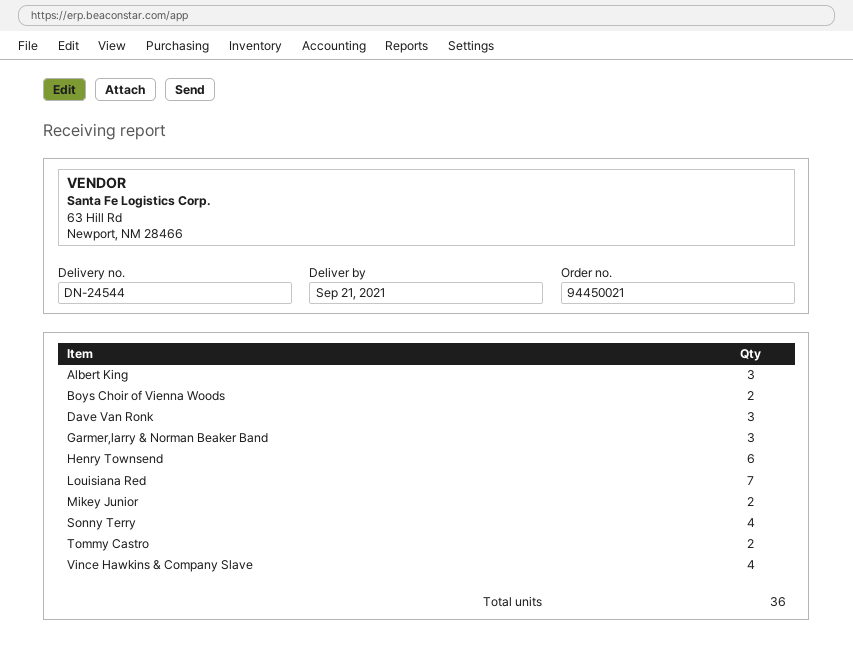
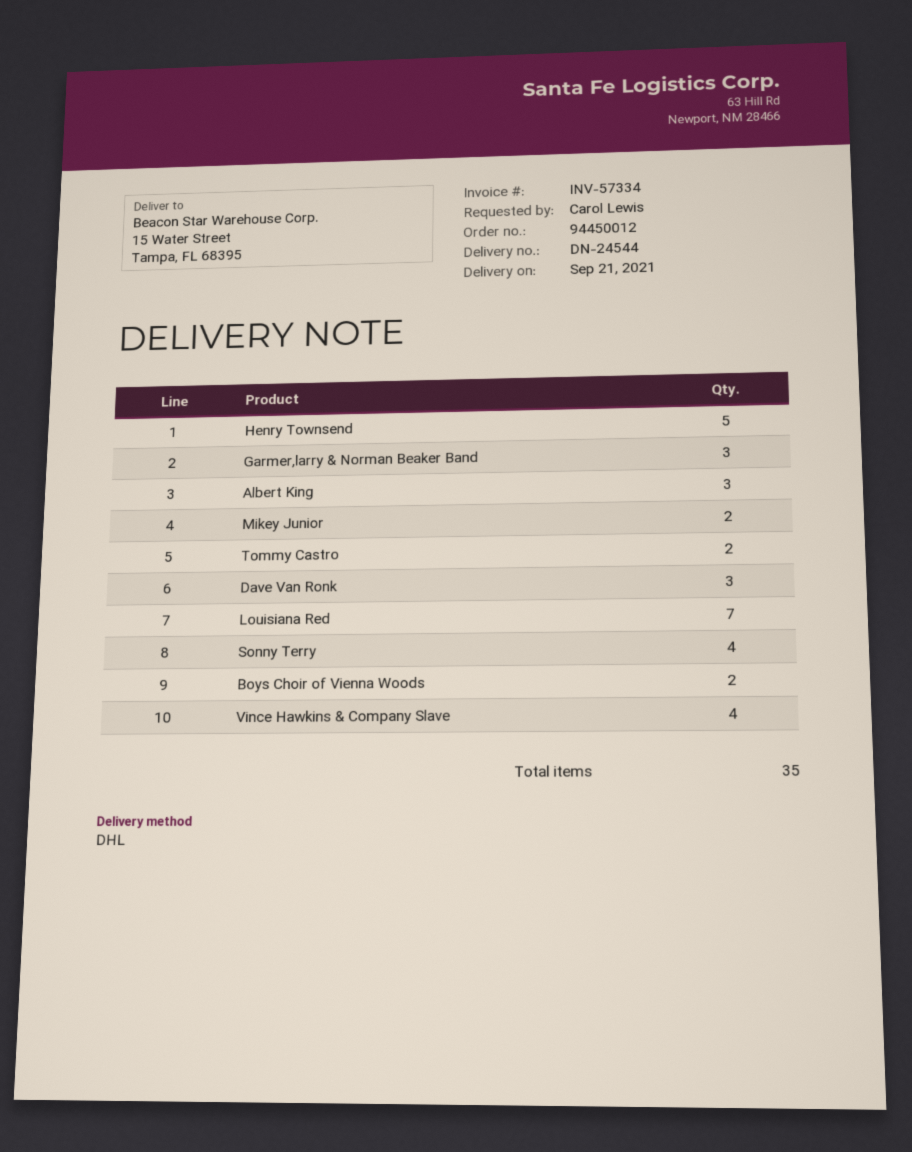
order number: 94450021 -> 94450012
Henry Townsend: 6 -> 5
total quantity: 36 -> 35

